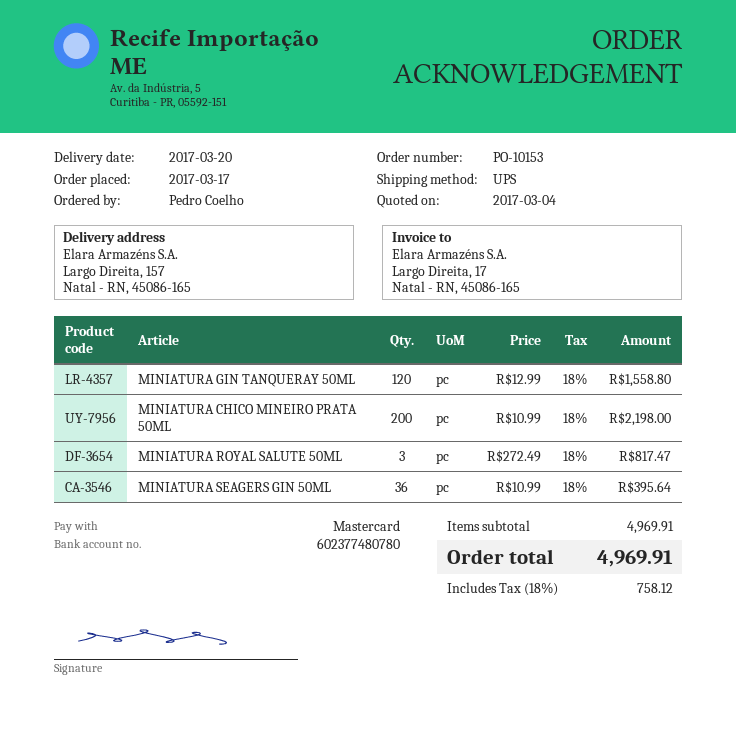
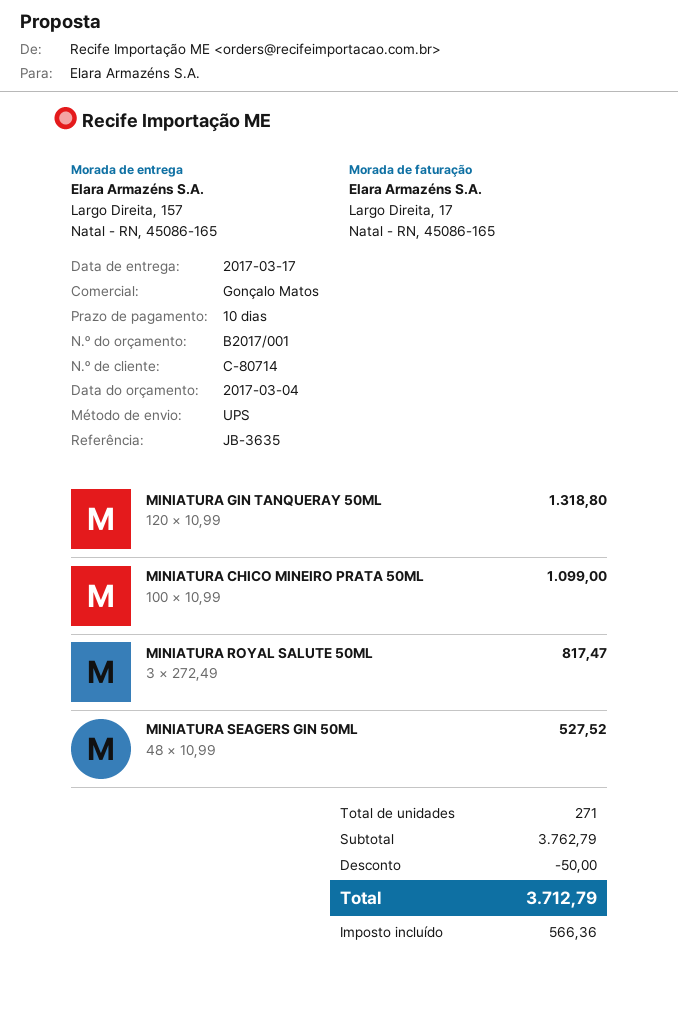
delivery date: 2017-03-20 -> 2017-03-17
MINIATURA GIN TANQUERAY 50ML: 120 x 12.99 = 1558.80 -> 120 x 10.99 = 1318.80
MINIATURA CHICO MINEIRO PRATA 50ML: 200 x 10.99 = 2198.00 -> 100 x 10.99 = 1099.00
MINIATURA SEAGERS GIN 50ML: 36 x 10.99 = 395.64 -> 48 x 10.99 = 527.52
subtotal: 4969.91 -> 3762.79
discount: none -> 50.00
tax: 758.12 -> 566.36
total: 4969.91 -> 3712.79

